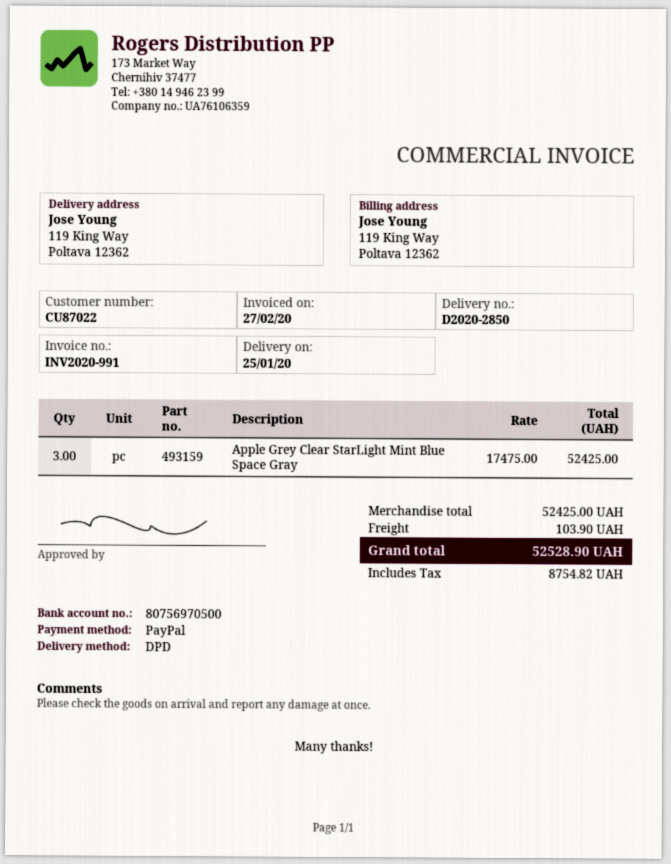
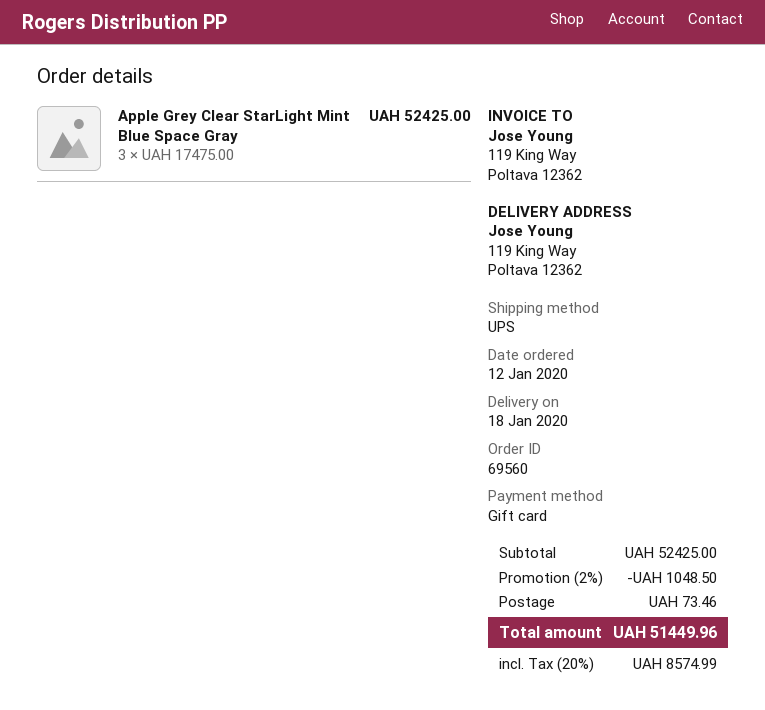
delivery date: 2020-01-25 -> 2020-01-18
payment method: PayPal -> gift card
shipping method: DPD -> UPS
discount: none -> 2% = 1048.50
shipping: 103.90 -> 73.46
tax: 8754.82 -> 8574.99
total: 52528.90 -> 51449.96

